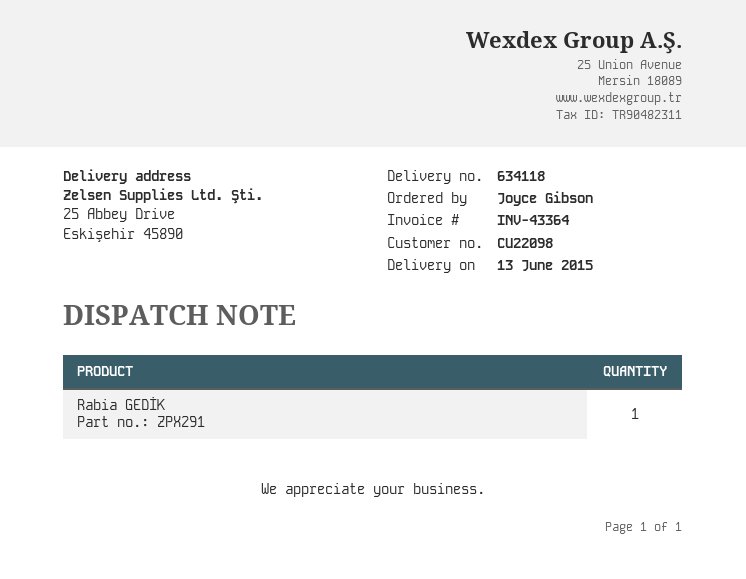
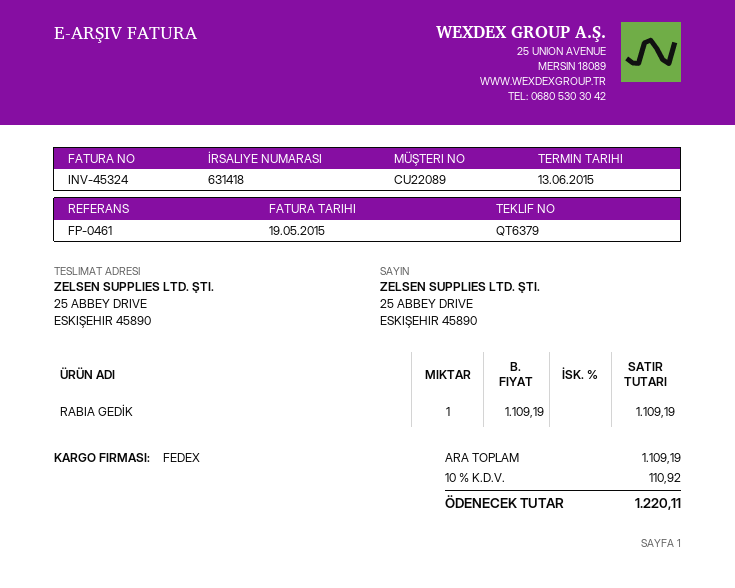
delivery note number: 634118 -> 631418
invoice number: INV-43364 -> INV-45324
customer number: CU22098 -> CU22089

